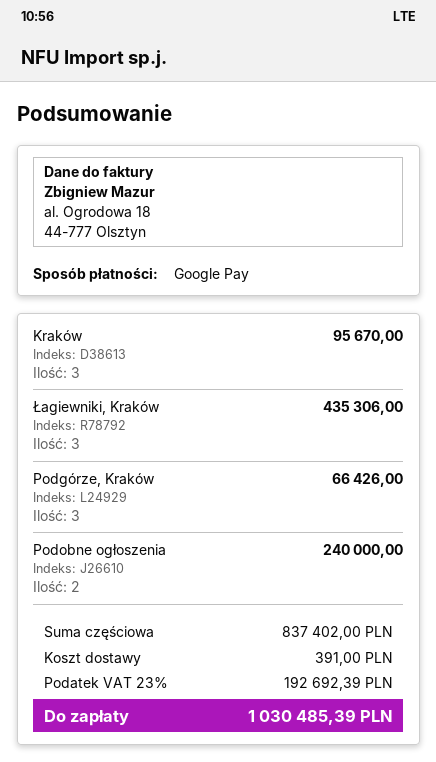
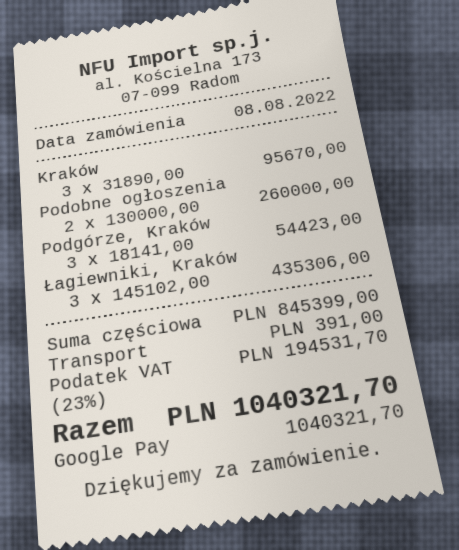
Podgórze, Kraków: 3 for 66426.00 -> 3 for 54423.00
Podobne ogłoszenia: 2 for 240000.00 -> 2 for 260000.00
subtotal: 837402.00 -> 845399.00
tax: 23% = 192692.39 -> 23% = 194531.70
total: 1030485.39 -> 1040321.70

